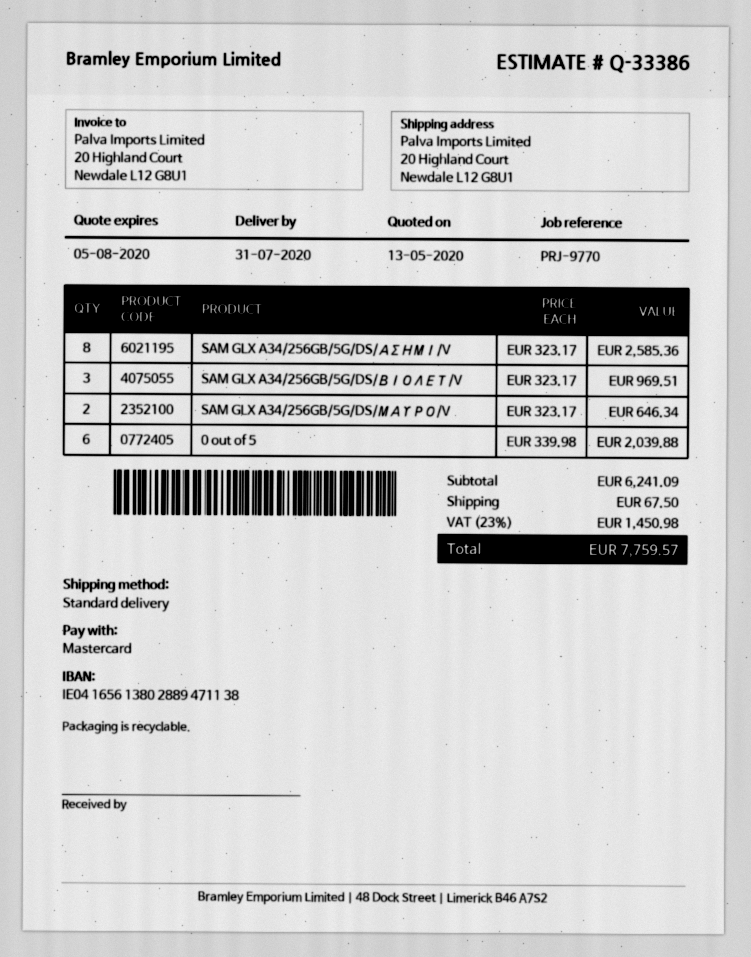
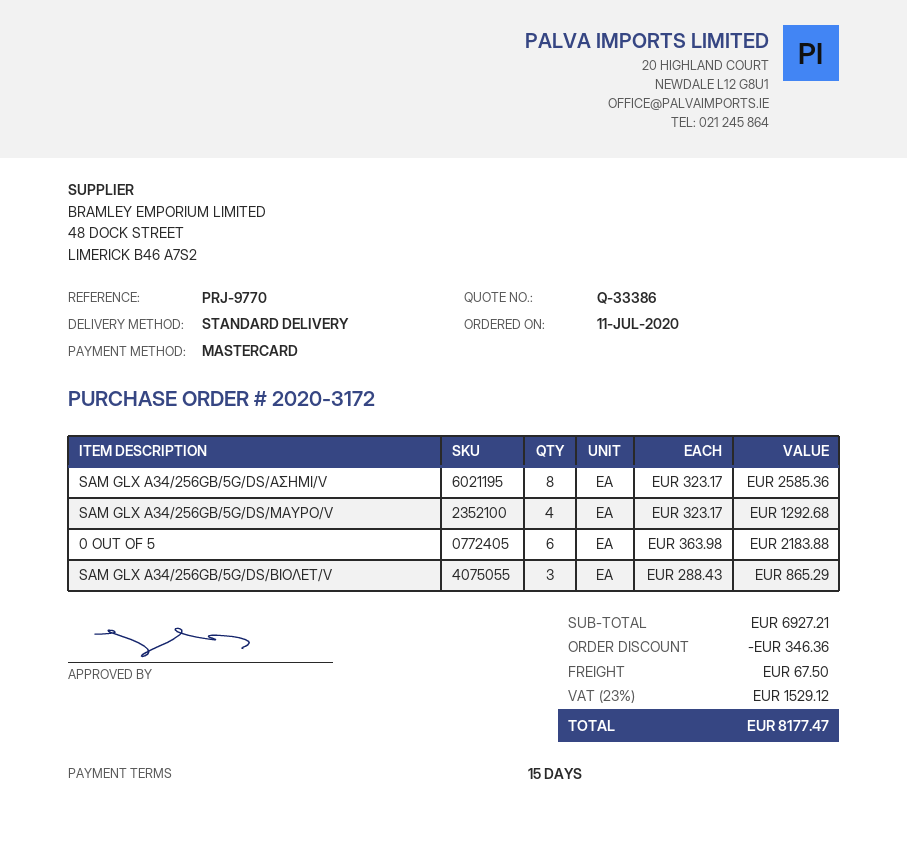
SAM GLX A34/256GB/5G/DS/ΒΙΟΛΕΤ/V: 3 x 323.17 = 969.51 -> 3 x 288.43 = 865.29
SAM GLX A34/256GB/5G/DS/ΜΑΥΡΟ/V: 2 x 323.17 = 646.34 -> 4 x 323.17 = 1292.68
0 out of 5: 6 x 339.98 = 2039.88 -> 6 x 363.98 = 2183.88
subtotal: 6241.09 -> 6927.21
discount: none -> 346.36
tax: 23% = 1450.98 -> 23% = 1529.12
total: 7759.57 -> 8177.47

